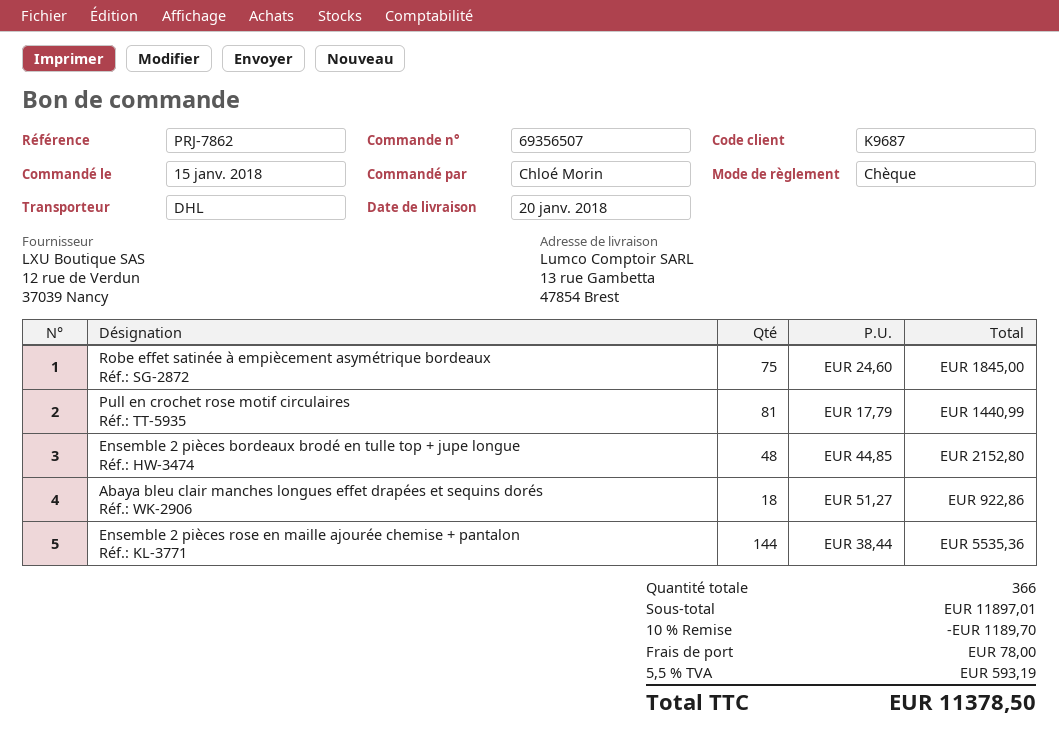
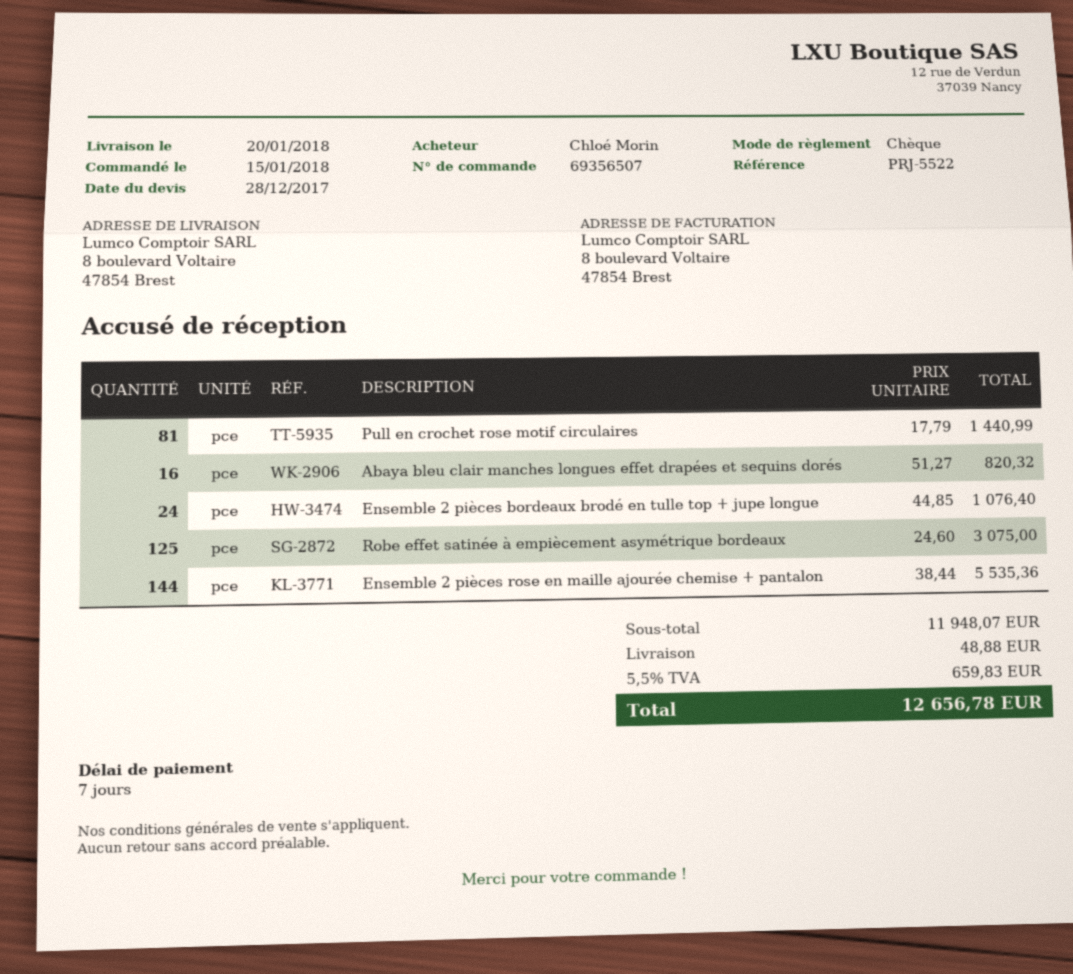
reference: PRJ-7862 -> PRJ-5522
ship to: 13 rue Gambetta, 47854 Brest -> 8 boulevard Voltaire, 47854 Brest
Robe effet satinée à empiècement asymétrique bordeaux: 75 x 24.60 = 1845.00 -> 125 x 24.60 = 3075.00
Ensemble 2 pièces bordeaux brodé en tulle top + jupe longue: 48 x 44.85 = 2152.80 -> 24 x 44.85 = 1076.40
Abaya bleu clair manches longues effet drapées et sequins dorés: 18 x 51.27 = 922.86 -> 16 x 51.27 = 820.32
subtotal: 11897.01 -> 11948.07
discount: 10% = 1189.70 -> none
shipping: 78.00 -> 48.88
tax: 5.5% = 593.19 -> 5.5% = 659.83
total: 11378.50 -> 12656.78

